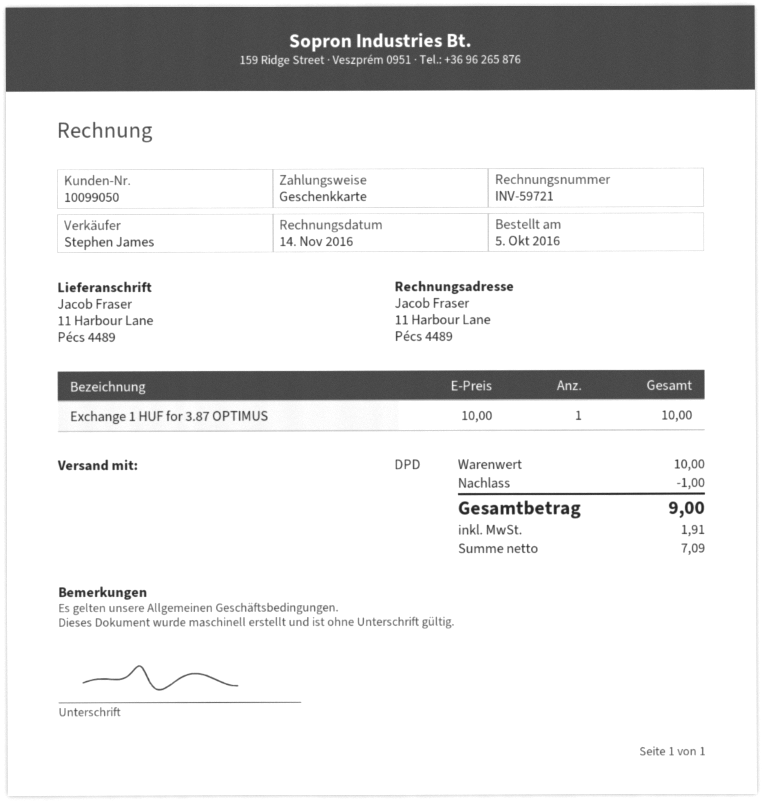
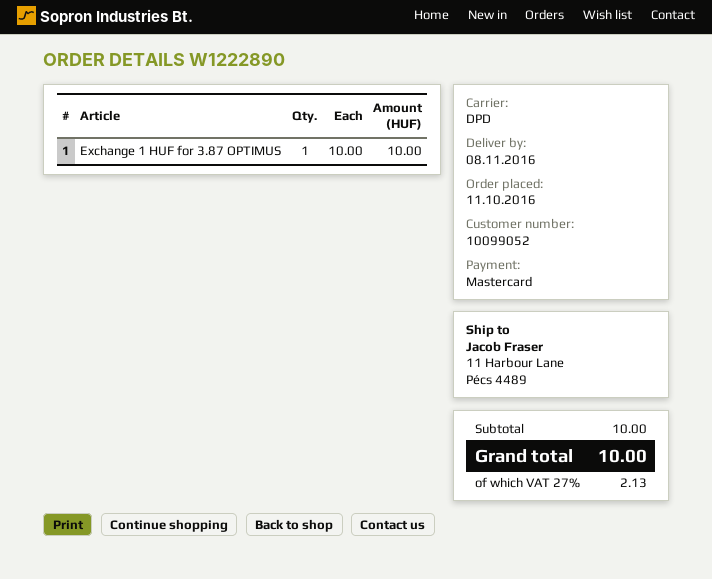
order date: 2016-10-05 -> 2016-10-11
customer number: 10099050 -> 10099052
payment method: gift card -> Mastercard
discount: 1.00 -> none
tax: 1.91 -> 2.13
total: 9.00 -> 10.00

